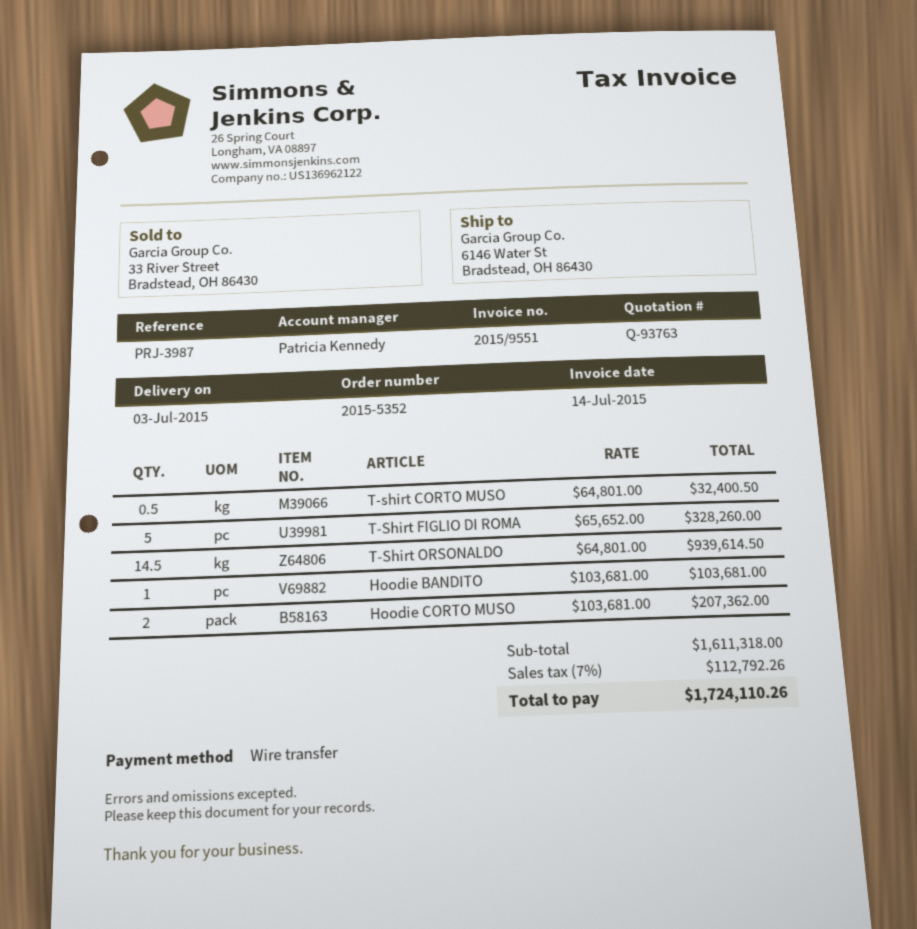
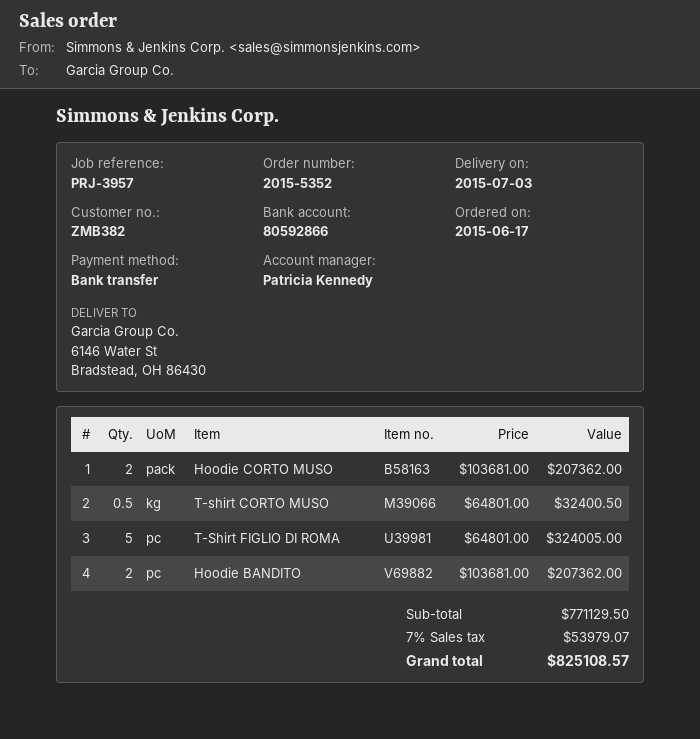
reference: PRJ-3987 -> PRJ-3957
T-Shirt FIGLIO DI ROMA: 5 x 65652.00 = 328260.00 -> 5 x 64801.00 = 324005.00
T-Shirt ORSONALDO: 14.5 x 64801.00 = 939614.50 -> none
Hoodie BANDITO: 1 x 103681.00 = 103681.00 -> 2 x 103681.00 = 207362.00
subtotal: 1611318.00 -> 771129.50
tax: 7% = 112792.26 -> 7% = 53979.07
total: 1724110.26 -> 825108.57

